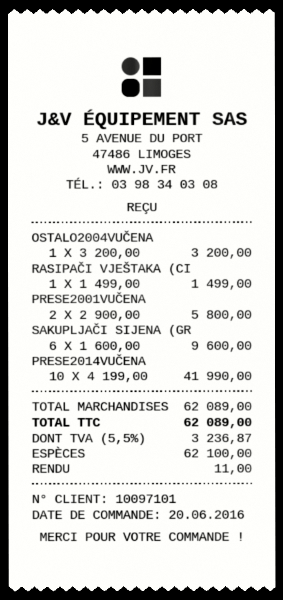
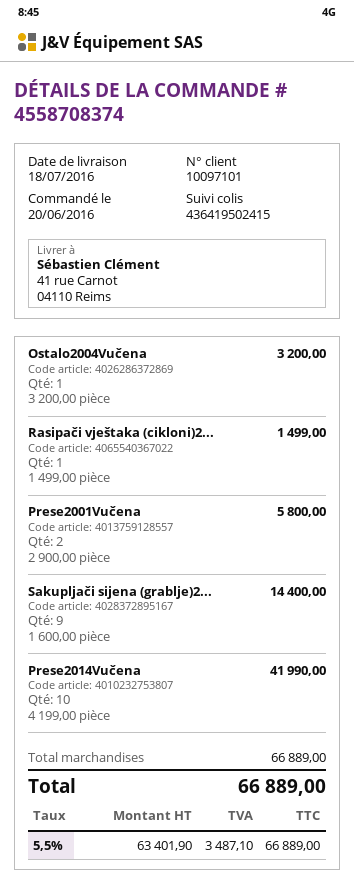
SAKUPLJAČI SIJENA (GR: 6 x 1600.00 = 9600.00 -> 9 x 1600.00 = 14400.00
subtotal: 62089.00 -> 66889.00
tax: 5.5% = 3236.87 -> 5.5% = 3487.10
total: 62089.00 -> 66889.00

